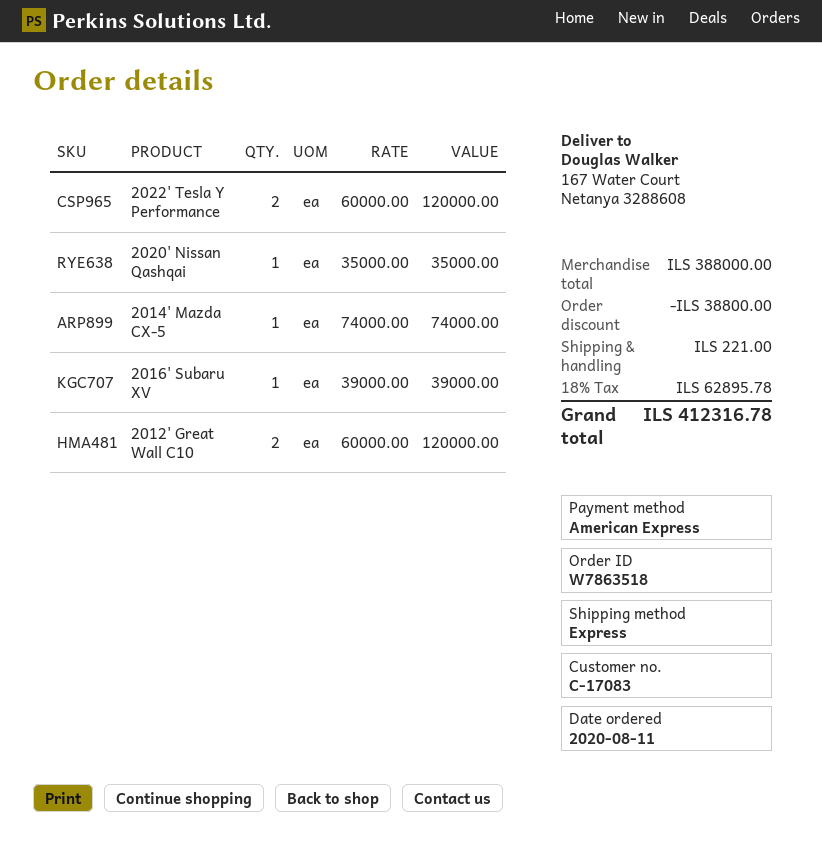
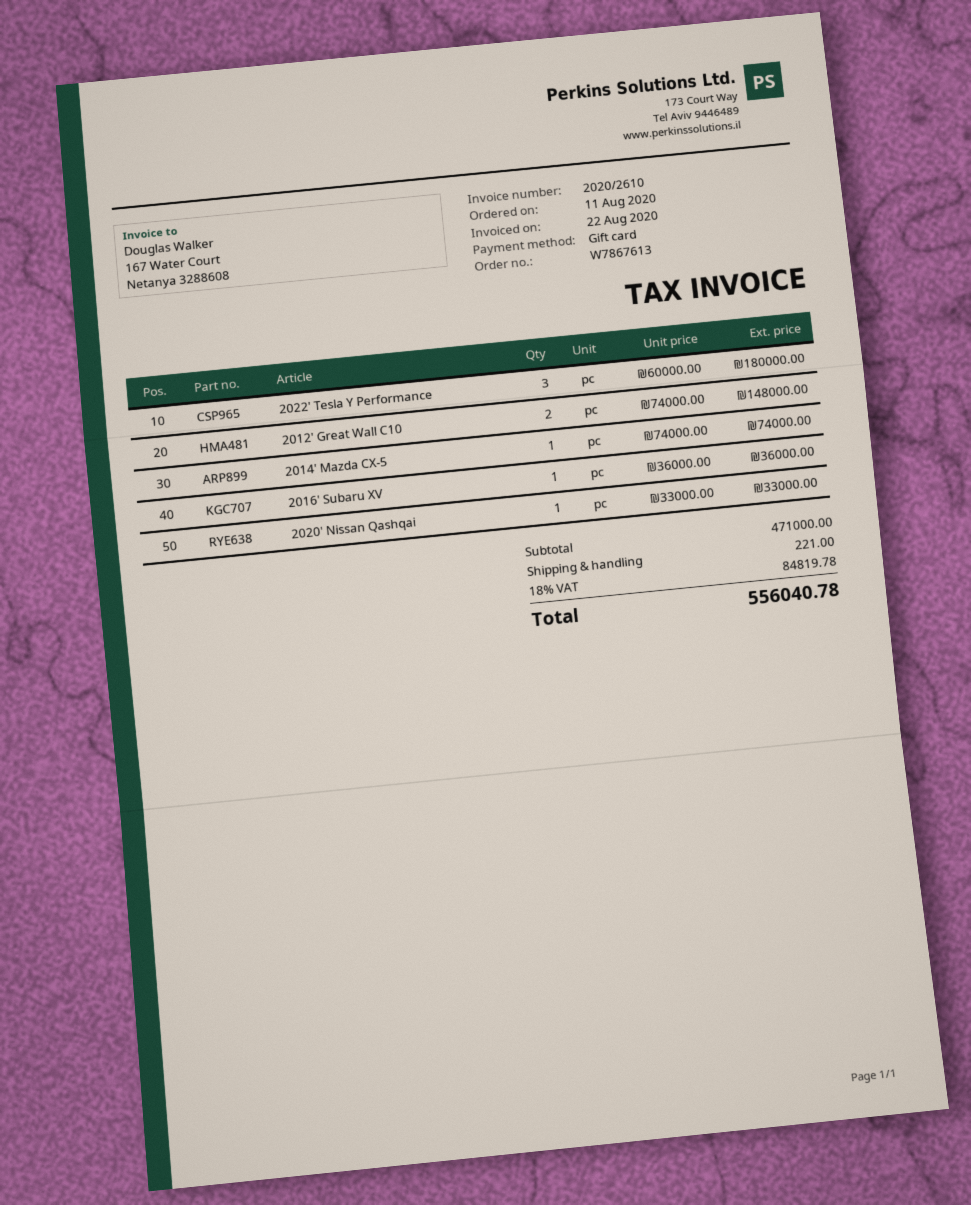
order number: W7863518 -> W7867613
payment method: American Express -> gift card
2022' Tesla Y Performance: 2 x 60000.00 = 120000.00 -> 3 x 60000.00 = 180000.00
2020' Nissan Qashqai: 1 x 35000.00 = 35000.00 -> 1 x 33000.00 = 33000.00
2016' Subaru XV: 1 x 39000.00 = 39000.00 -> 1 x 36000.00 = 36000.00
2012' Great Wall С10: 2 x 60000.00 = 120000.00 -> 2 x 74000.00 = 148000.00
subtotal: 388000.00 -> 471000.00
discount: 38800.00 -> none
tax: 18% = 62895.78 -> 18% = 84819.78
total: 412316.78 -> 556040.78

